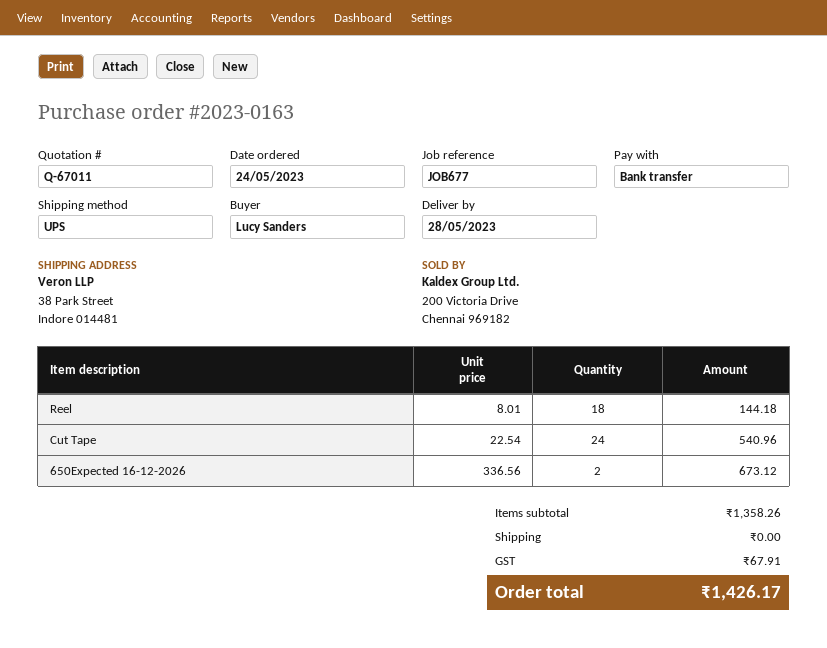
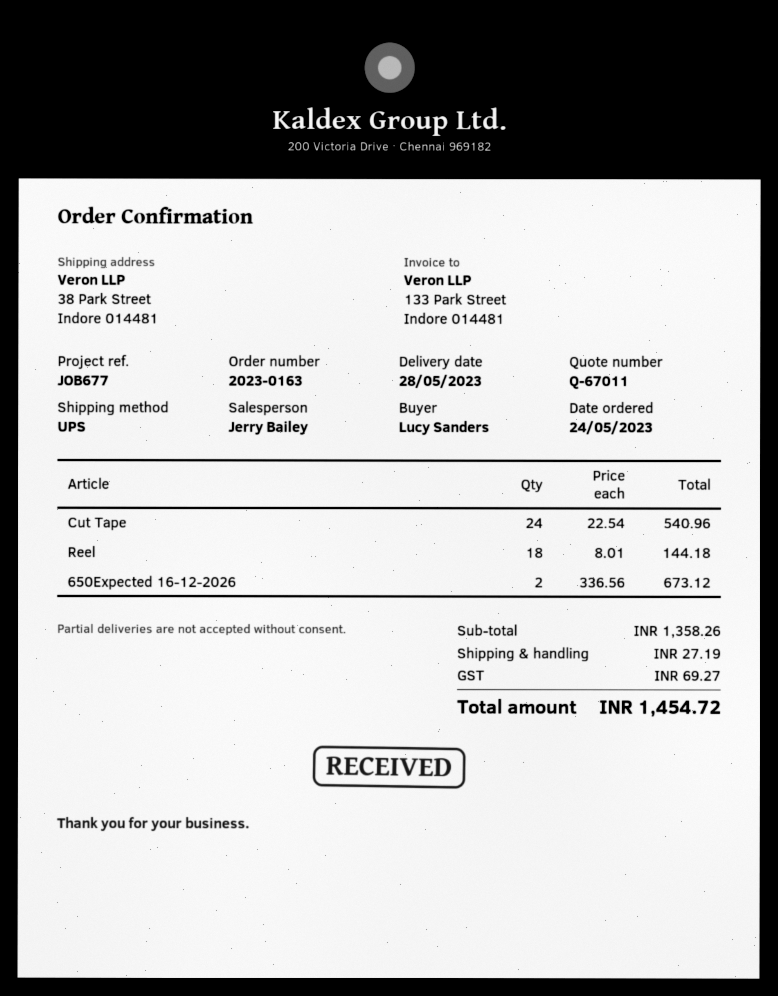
shipping: 0.00 -> 27.19
tax: 67.91 -> 69.27
total: 1426.17 -> 1454.72

